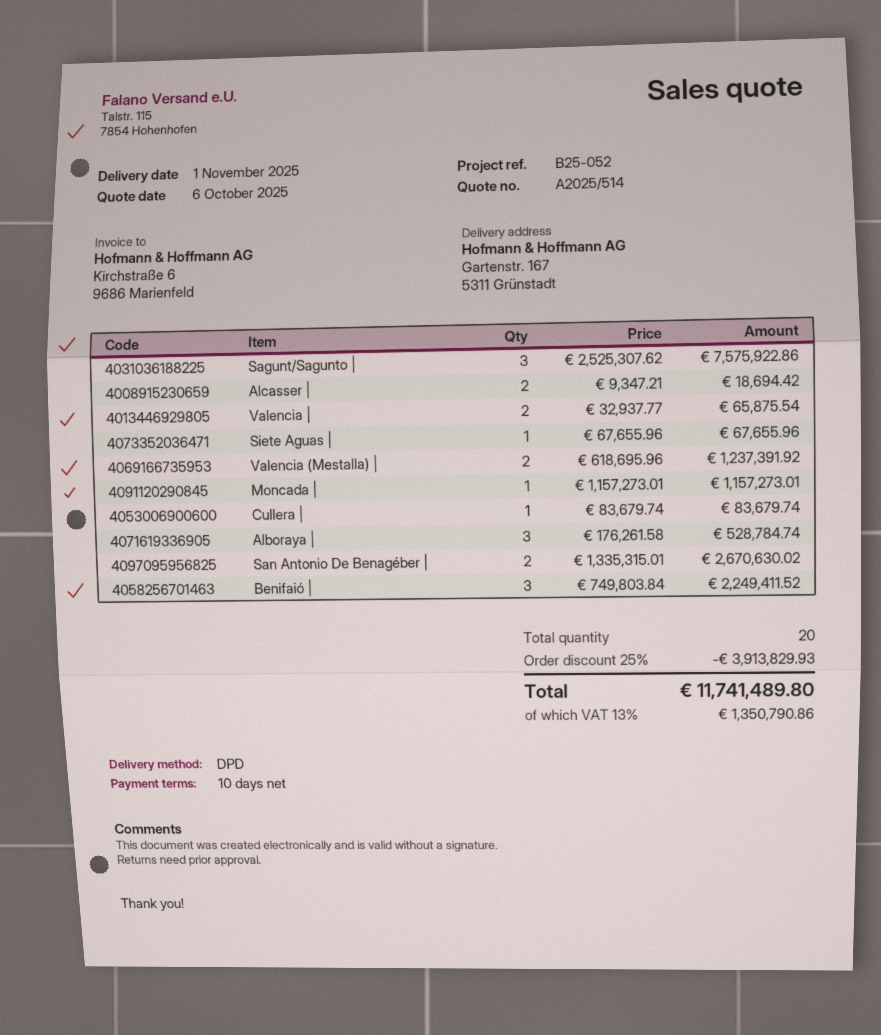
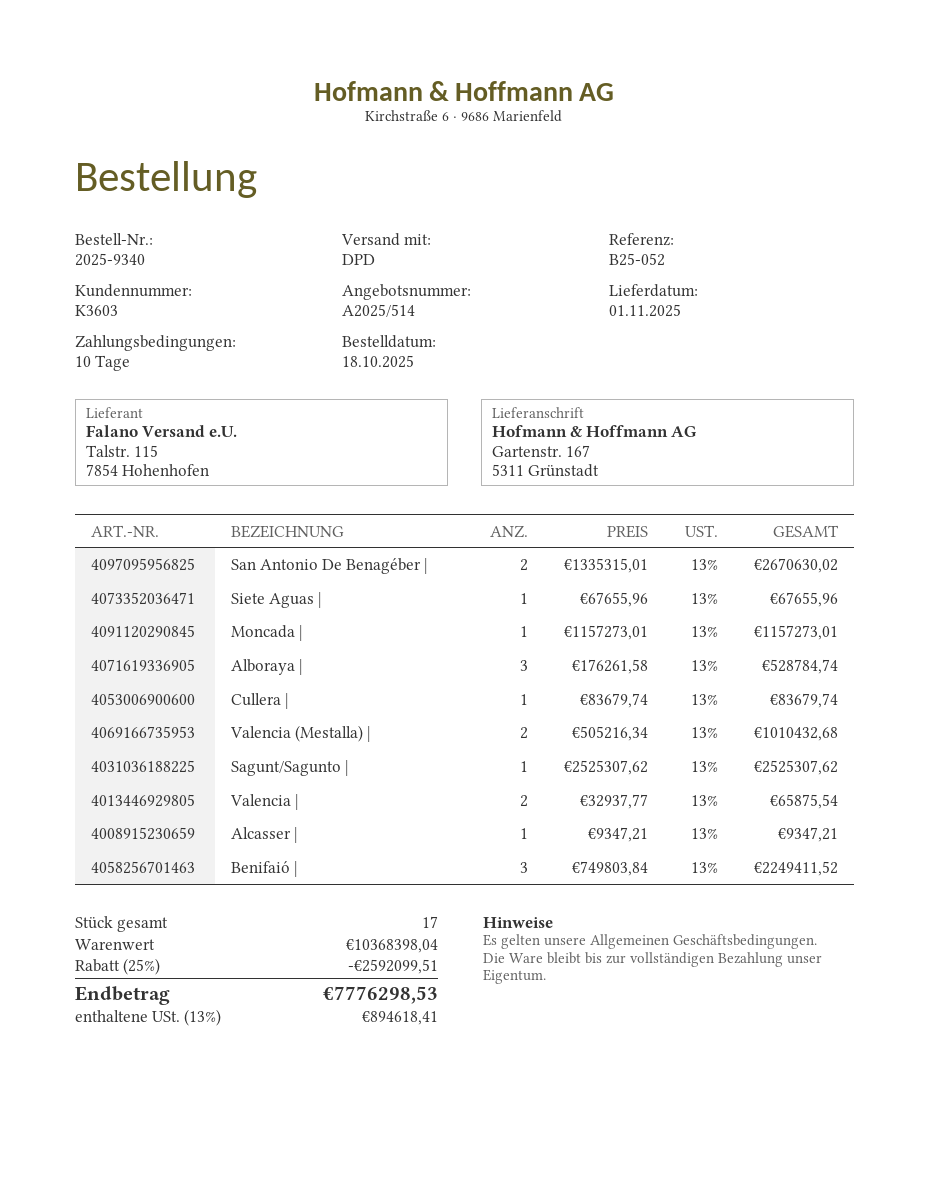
Sagunt/Sagunto |: 3 x 2525307.62 = 7575922.86 -> 1 x 2525307.62 = 2525307.62
Alcasser |: 2 x 9347.21 = 18694.42 -> 1 x 9347.21 = 9347.21
Valencia (Mestalla) |: 2 x 618695.96 = 1237391.92 -> 2 x 505216.34 = 1010432.68
total quantity: 20 -> 17
discount: 25% = 3913829.93 -> 25% = 2592099.51
tax: 13% = 1350790.86 -> 13% = 894618.41
total: 11741489.80 -> 7776298.53

